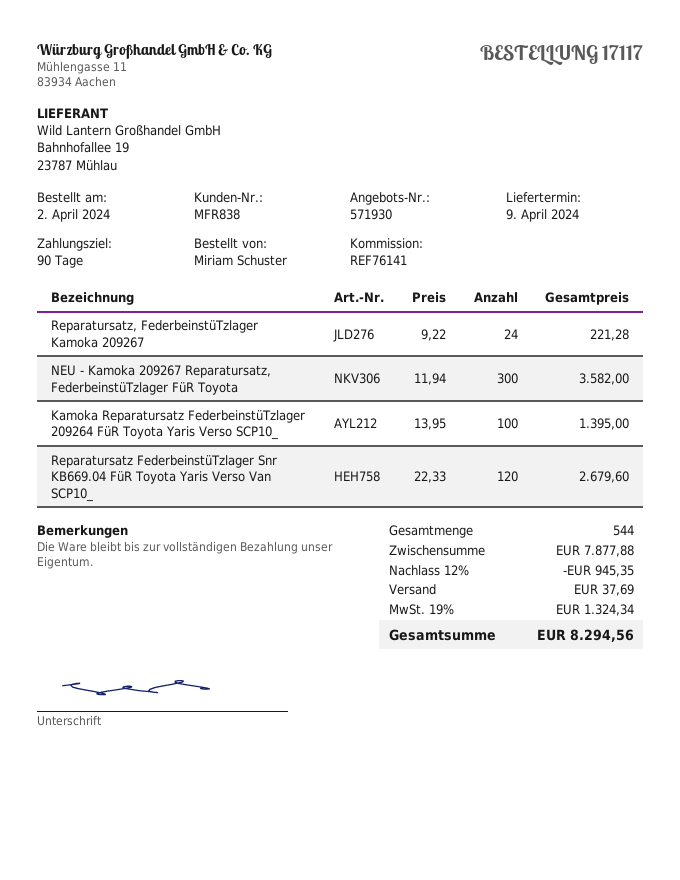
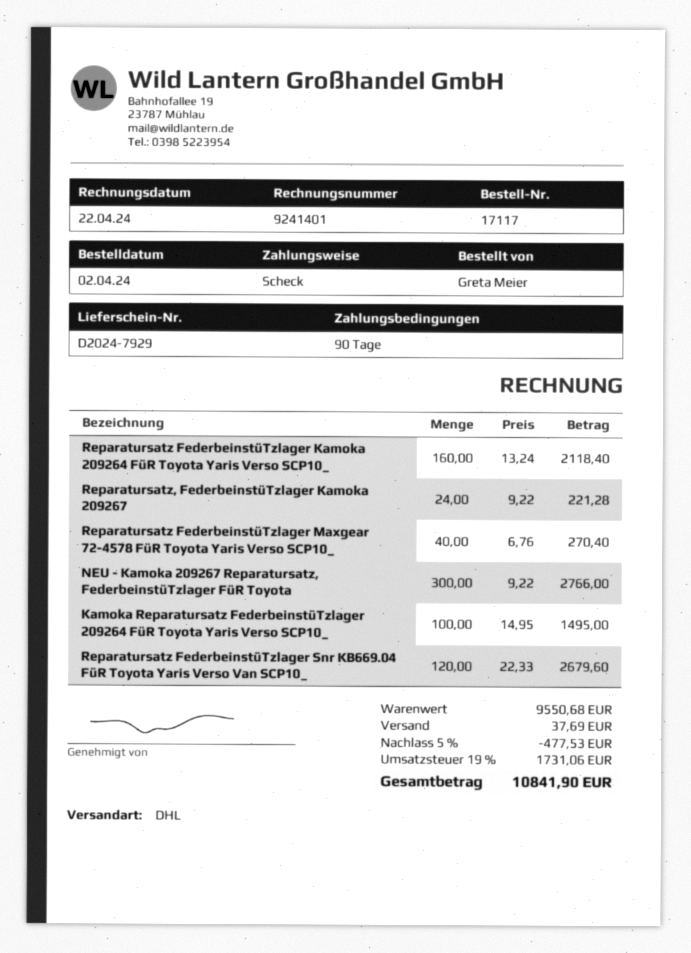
ordered by: Miriam Schuster -> Greta Meier
NEU - Kamoka 209267 Reparatursatz, FederbeinstüTzlager FüR Toyota: 300 x 11.94 = 3582.00 -> 300 x 9.22 = 2766.00
Kamoka Reparatursatz FederbeinstüTzlager 209264 FüR Toyota Yaris Verso SCP10_: 100 x 13.95 = 1395.00 -> 100 x 14.95 = 1495.00
Reparatursatz FederbeinstüTzlager Kamoka 209264 FüR Toyota Yaris Verso SCP10_: none -> 160 x 13.24 = 2118.40
Reparatursatz FederbeinstüTzlager Maxgear 72-4578 FüR Toyota Yaris Verso SCP10_: none -> 40 x 6.76 = 270.40
subtotal: 7877.88 -> 9550.68
discount: 12% = 945.35 -> 5% = 477.53
tax: 19% = 1324.34 -> 19% = 1731.06
total: 8294.56 -> 10841.90

